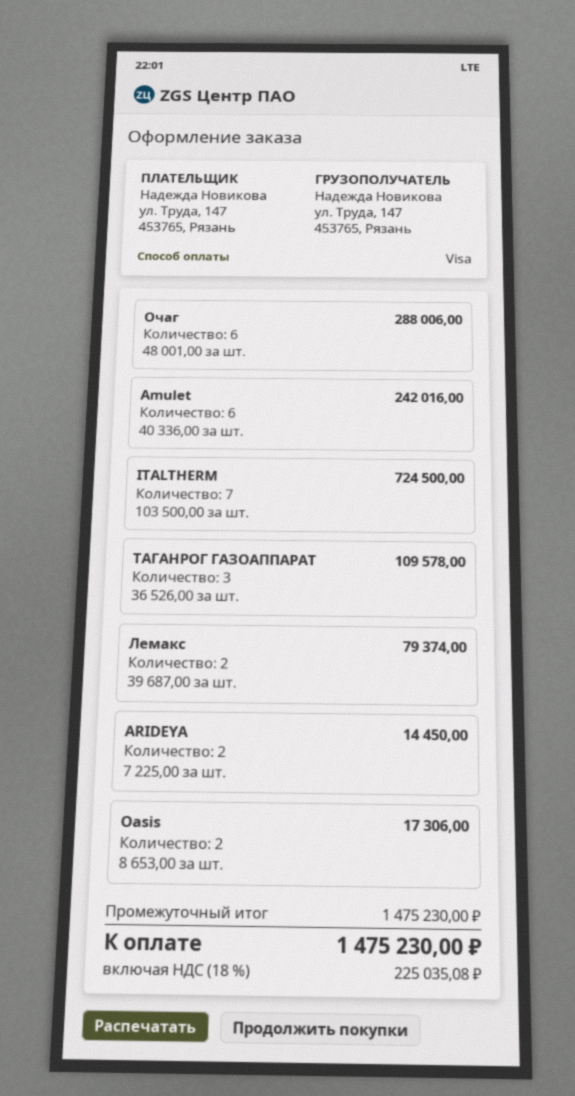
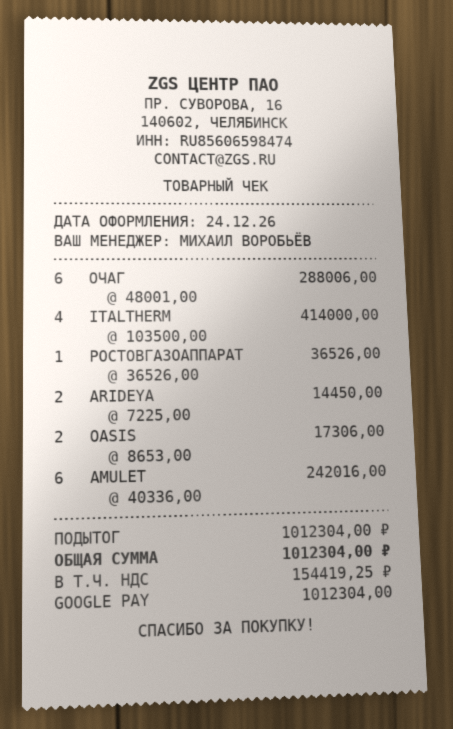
payment method: Visa -> Google Pay
ITALTHERM: 7 x 103500.00 = 724500.00 -> 4 x 103500.00 = 414000.00
ТАГАНРОГ ГАЗОАППАРАТ: 3 x 36526.00 = 109578.00 -> none
Лемакс: 2 x 39687.00 = 79374.00 -> none
РОСТОВГАЗОАППАРАТ: none -> 1 x 36526.00 = 36526.00
subtotal: 1475230.00 -> 1012304.00
tax: 225035.08 -> 154419.25
total: 1475230.00 -> 1012304.00

